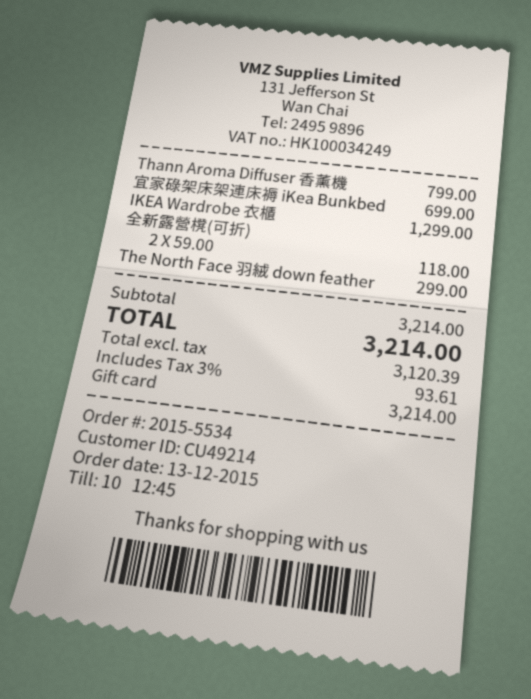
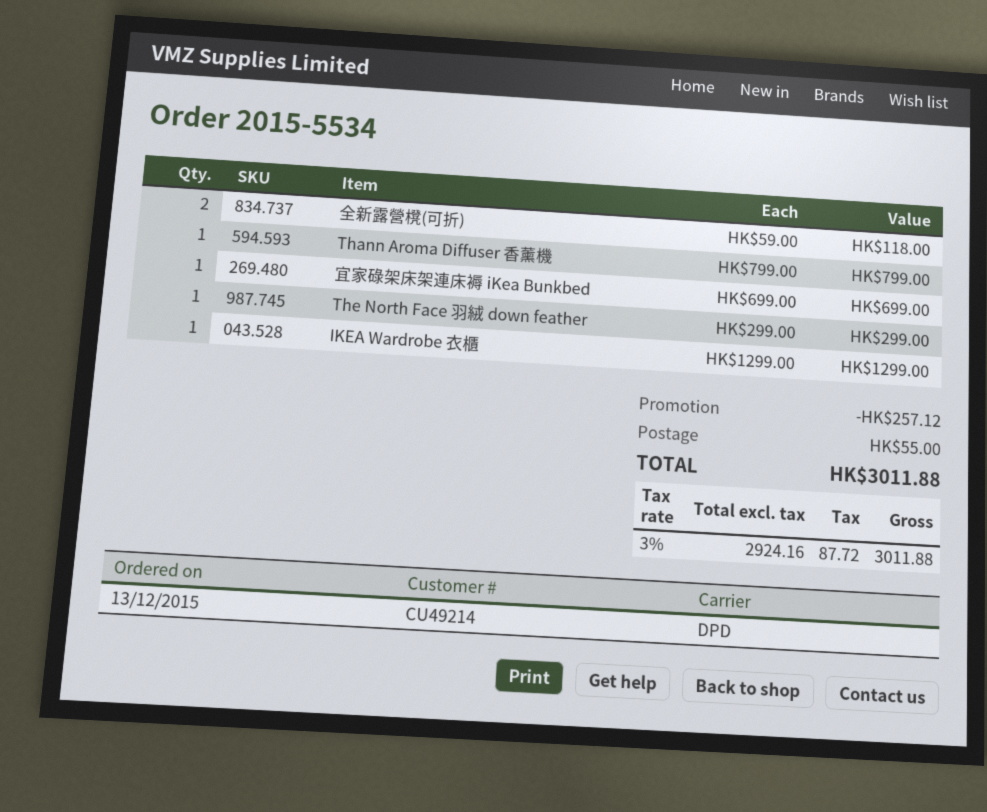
discount: none -> 257.12
shipping: none -> 55.00
net: 3120.39 -> 2924.16
tax: 3% = 93.61 -> 3% = 87.72
total: 3214.00 -> 3011.88

